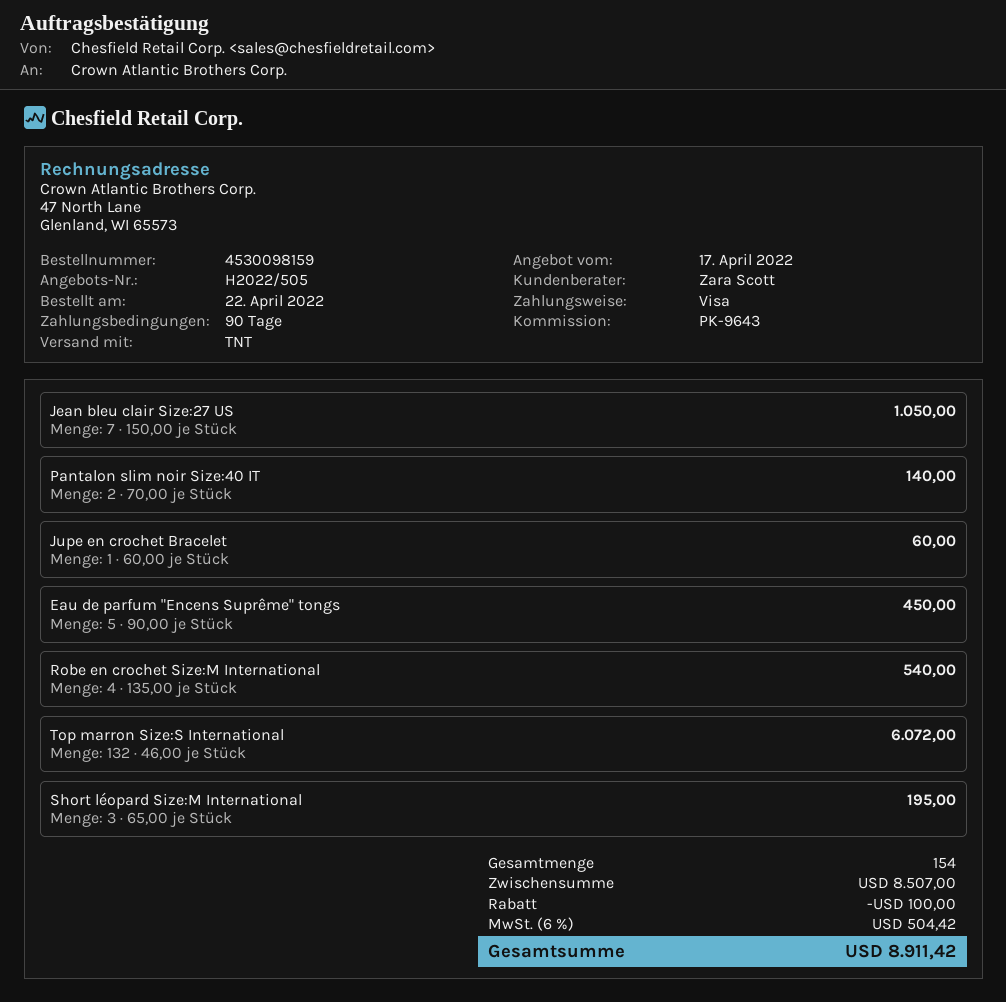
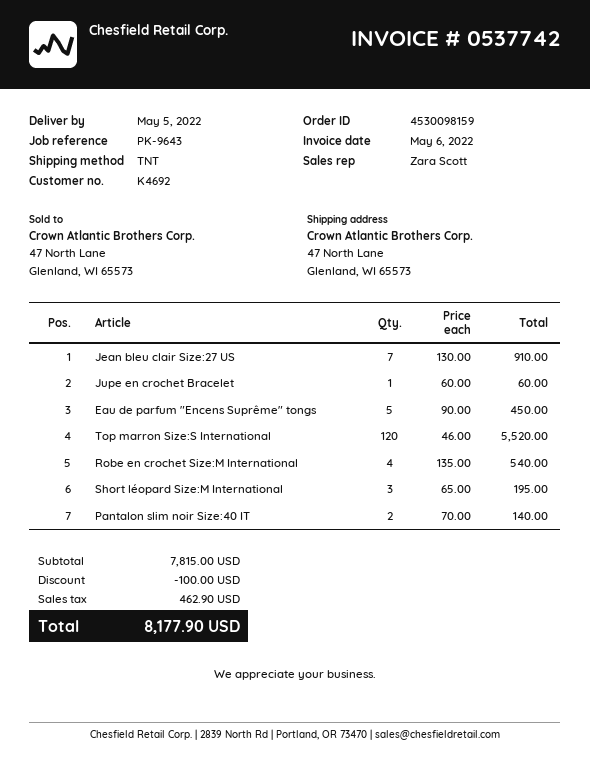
Jean bleu clair Size:27 US: 7 x 150.00 = 1050.00 -> 7 x 130.00 = 910.00
Top marron Size:S International: 132 x 46.00 = 6072.00 -> 120 x 46.00 = 5520.00
subtotal: 8507.00 -> 7815.00
tax: 504.42 -> 462.90
total: 8911.42 -> 8177.90

